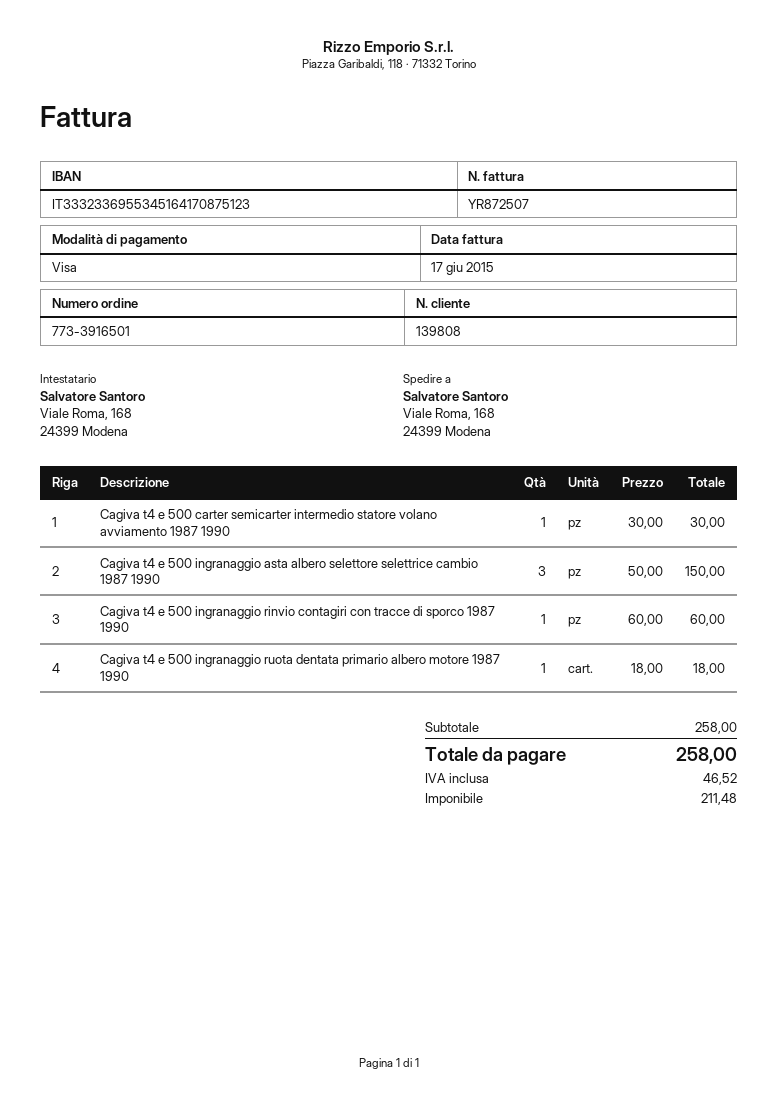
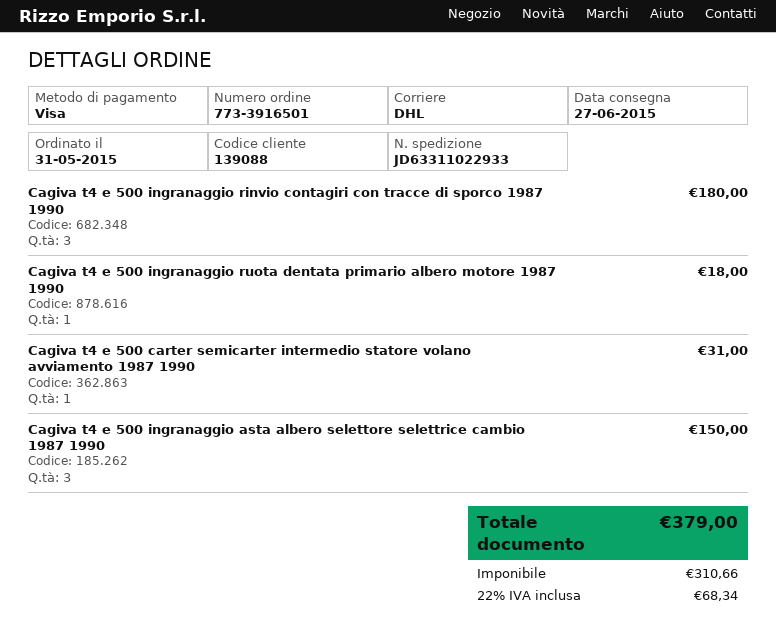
customer number: 139808 -> 139088
Cagiva t4 e 500 carter semicarter intermedio statore volano avviamento 1987 1990: 1 for 30.00 -> 1 for 31.00
Cagiva t4 e 500 ingranaggio rinvio contagiri con tracce di sporco 1987 1990: 1 for 60.00 -> 3 for 180.00
net: 211.48 -> 310.66
tax: 46.52 -> 68.34
total: 258.00 -> 379.00

